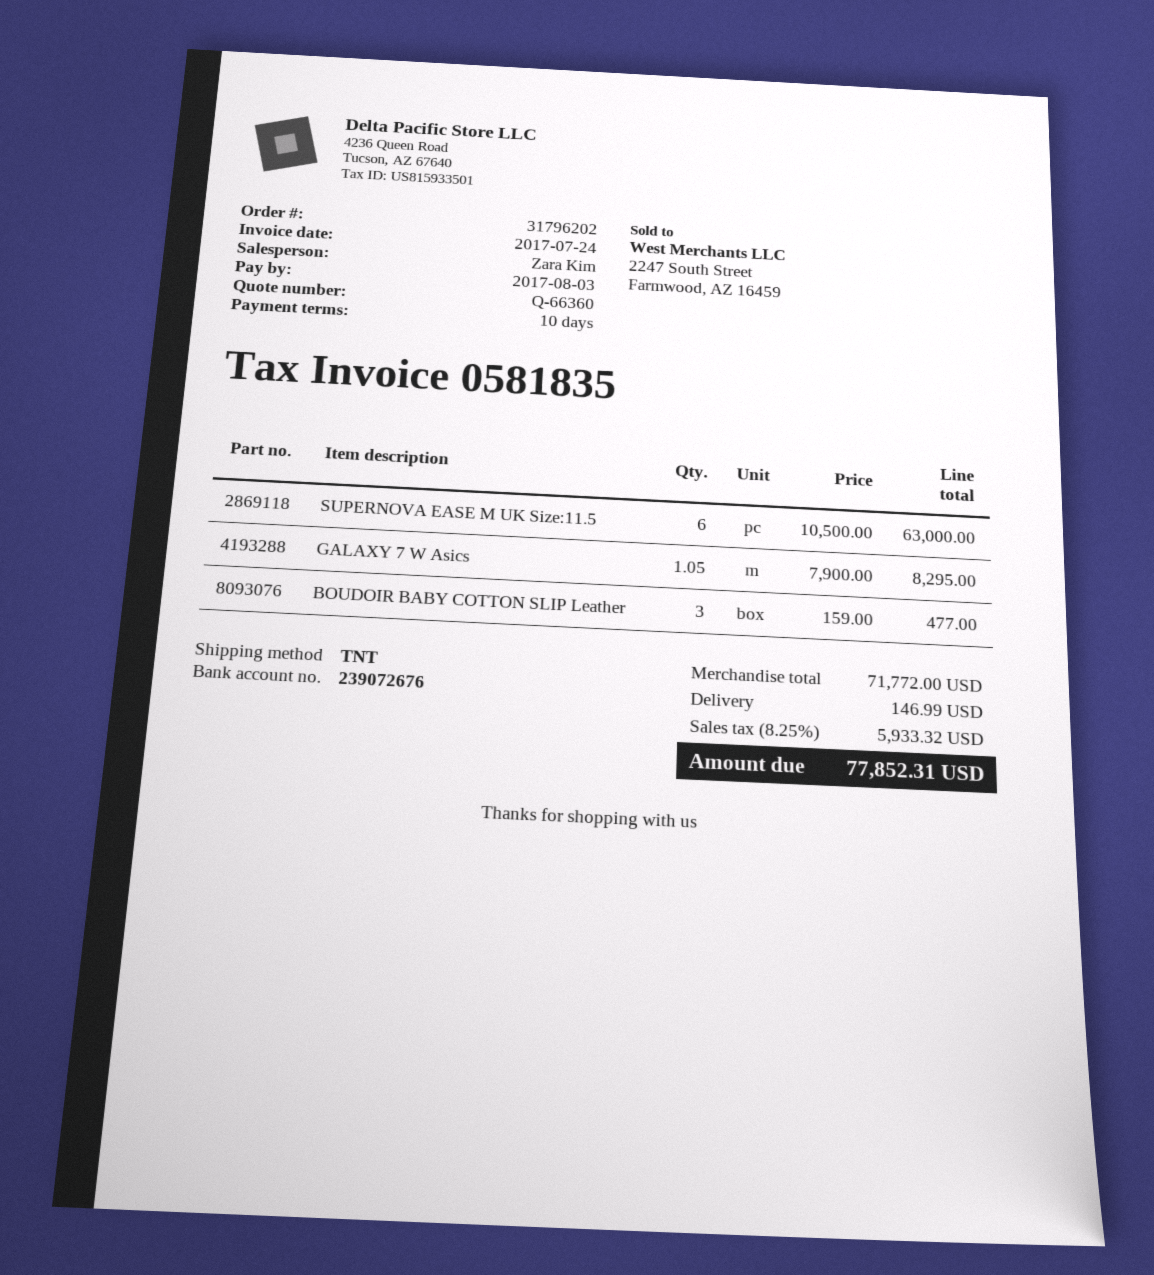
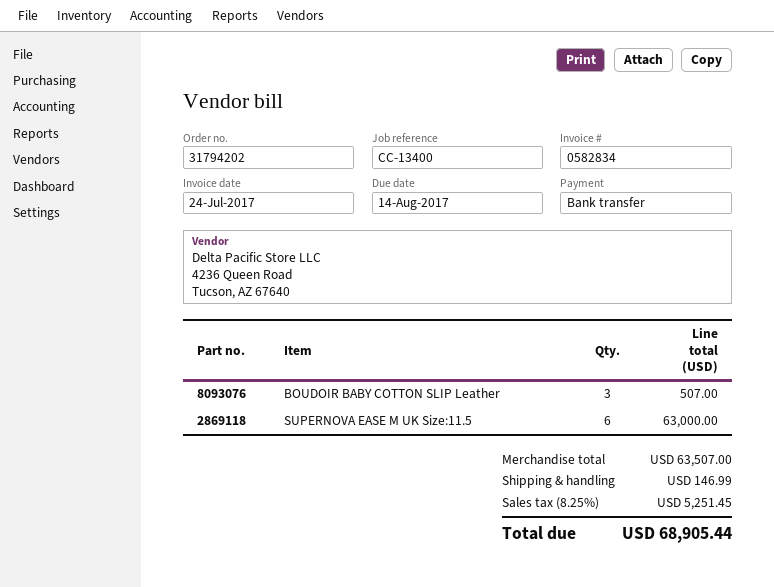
order number: 31796202 -> 31794202
invoice number: 0581835 -> 0582834
due date: 2017-08-03 -> 2017-08-14
GALAXY 7 W Asics: 1.05 for 8295.00 -> none
BOUDOIR BABY COTTON SLIP Leather: 3 for 477.00 -> 3 for 507.00
subtotal: 71772.00 -> 63507.00
tax: 8.25% = 5933.32 -> 8.25% = 5251.45
total: 77852.31 -> 68905.44

